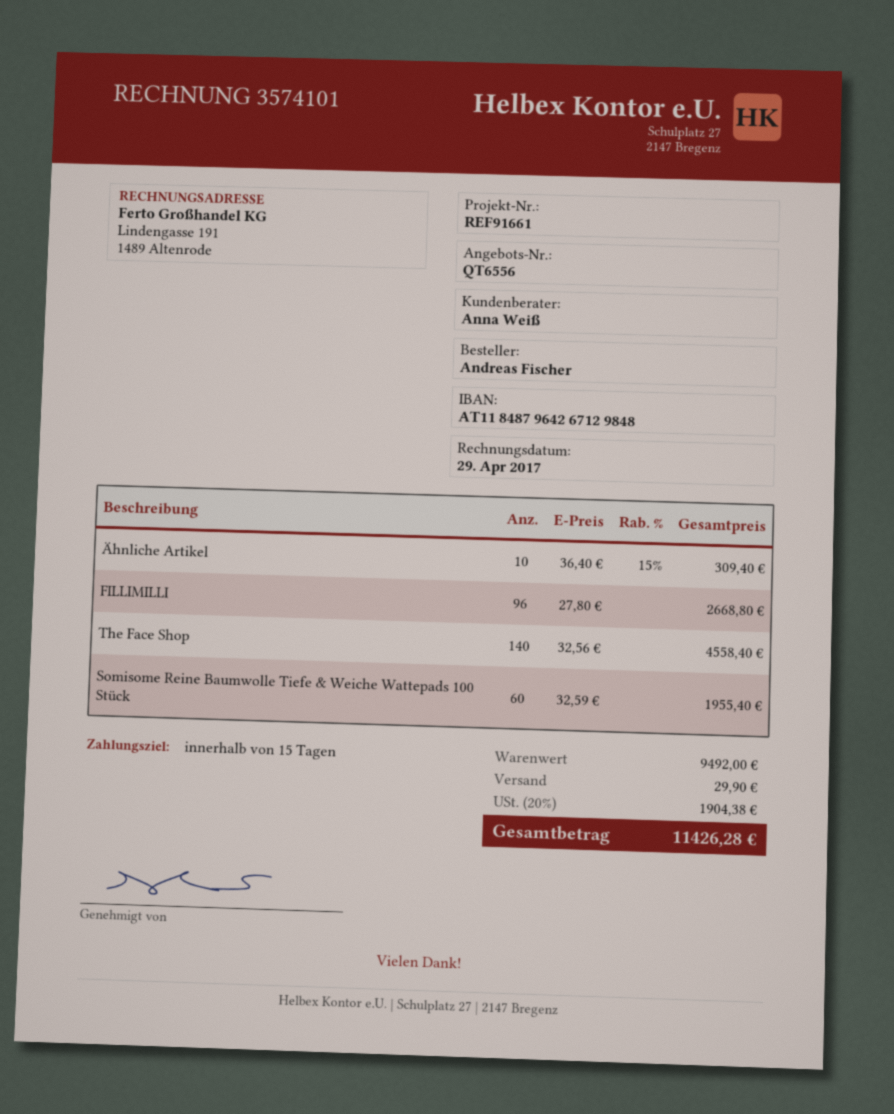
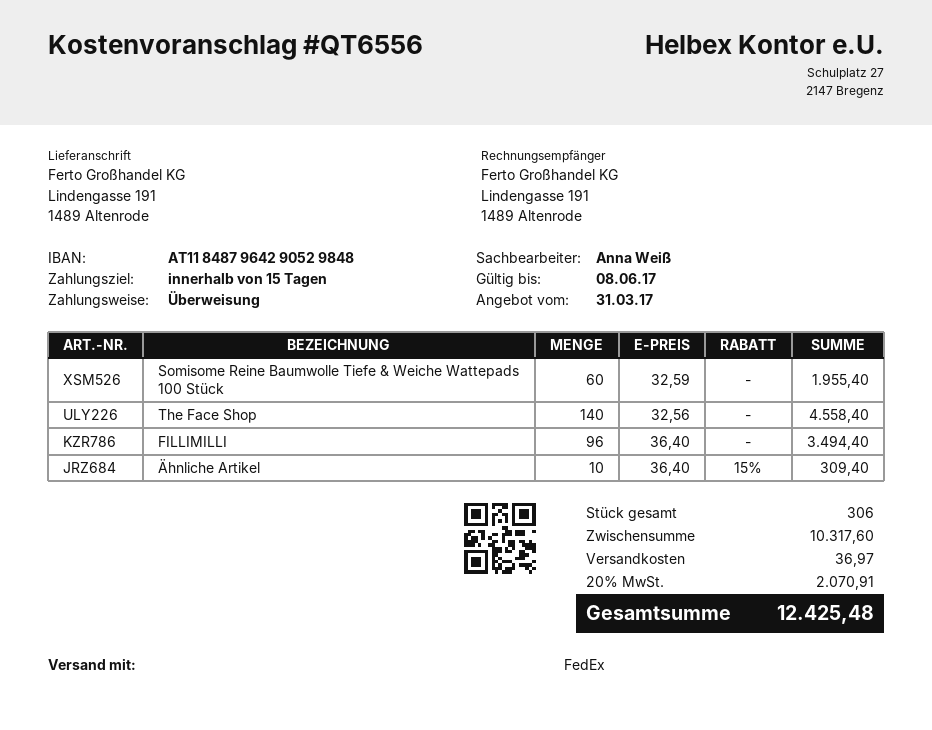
bank account: AT118487964267129848 -> AT118487964290529848
FILLIMILLI: 96 x 27.80 = 2668.80 -> 96 x 36.40 = 3494.40
subtotal: 9492.00 -> 10317.60
shipping: 29.90 -> 36.97
tax: 20% = 1904.38 -> 20% = 2070.91
total: 11426.28 -> 12425.48

